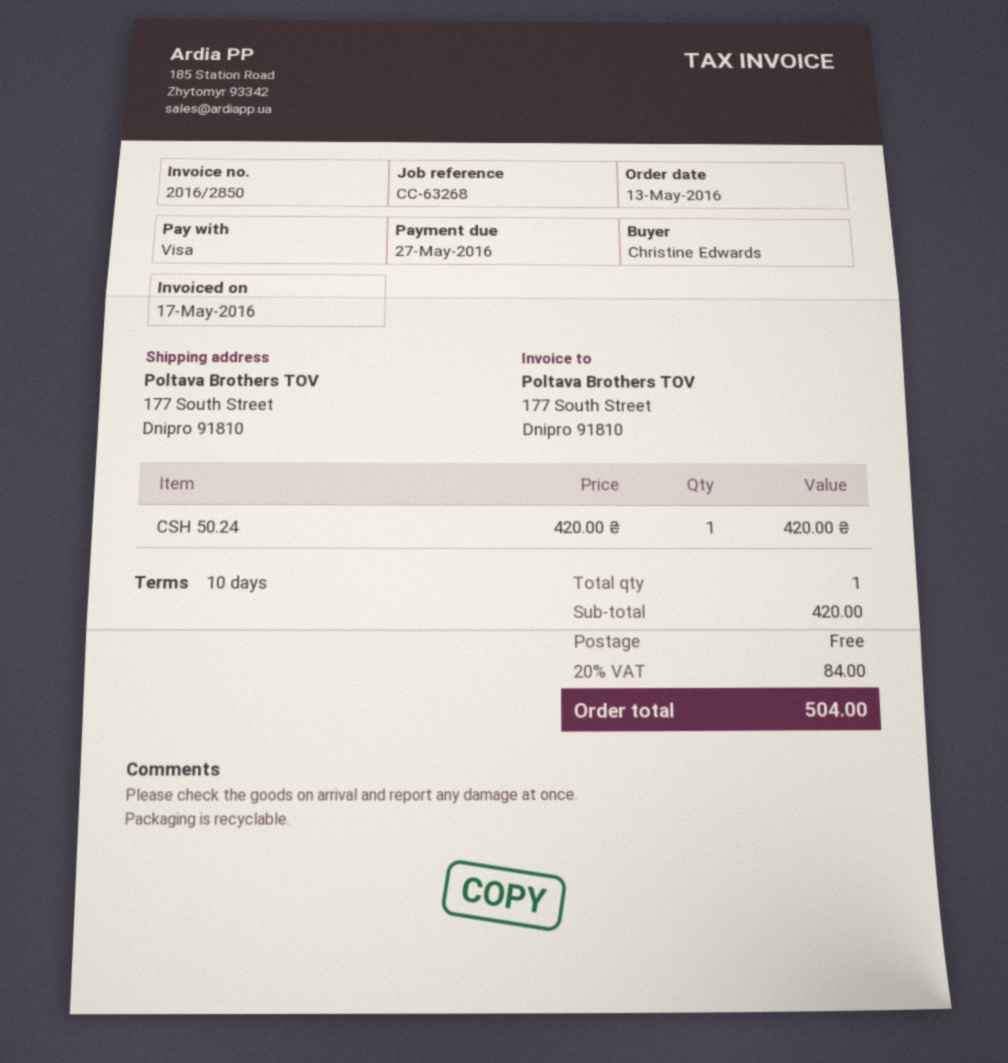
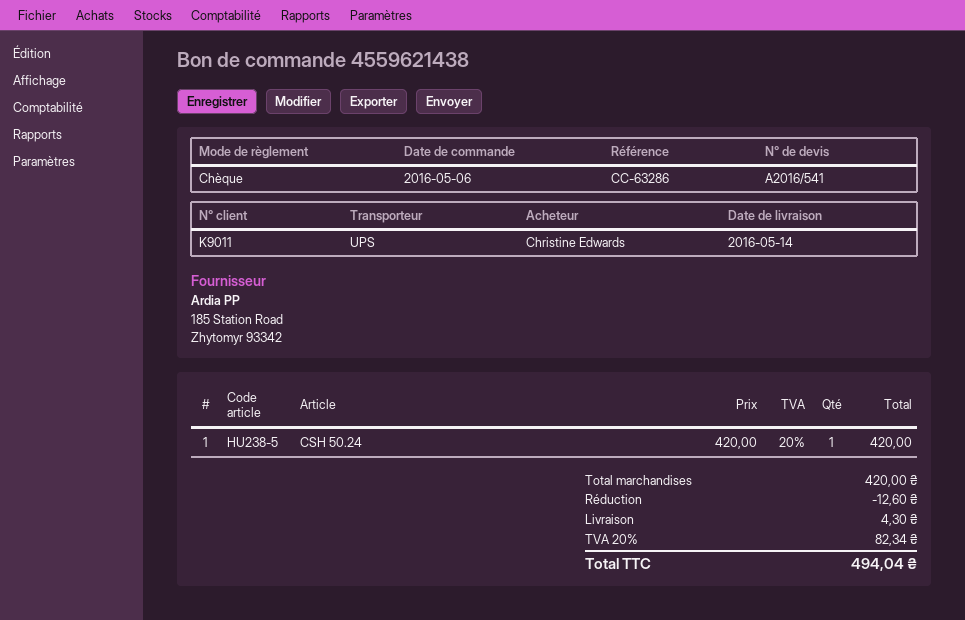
order date: 2016-05-13 -> 2016-05-06
reference: CC-63268 -> CC-63286
payment method: Visa -> cheque
discount: none -> 12.60
shipping: 0.00 -> 4.30
tax: 20% = 84.00 -> 20% = 82.34
total: 504.00 -> 494.04

